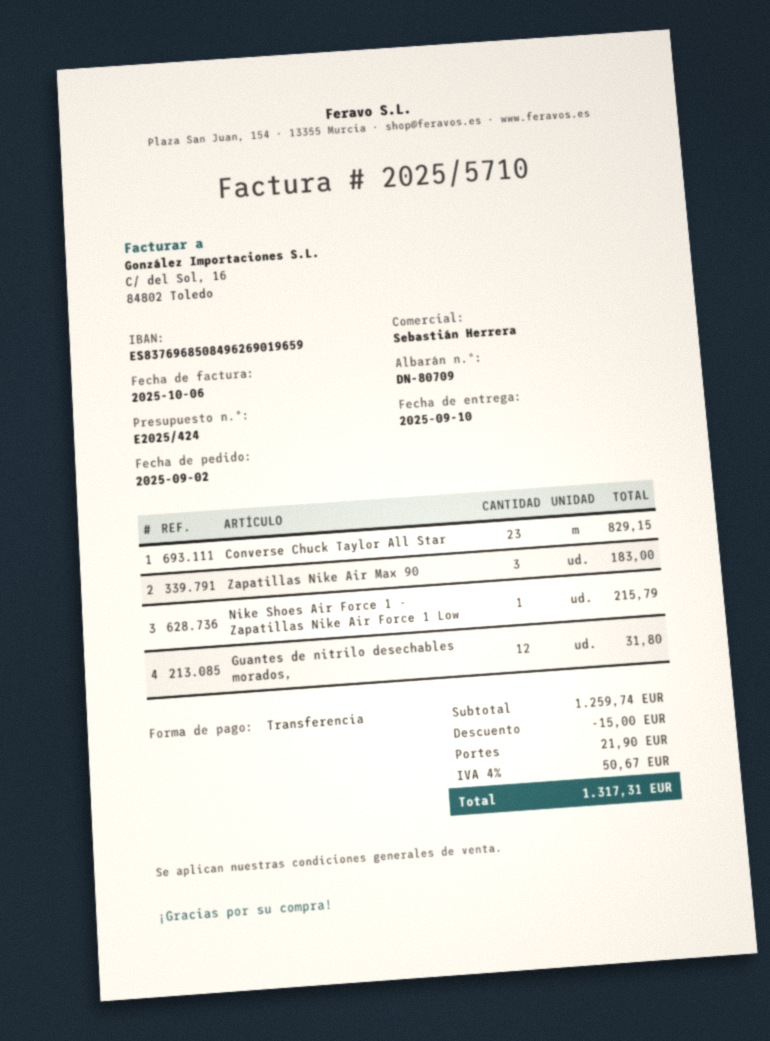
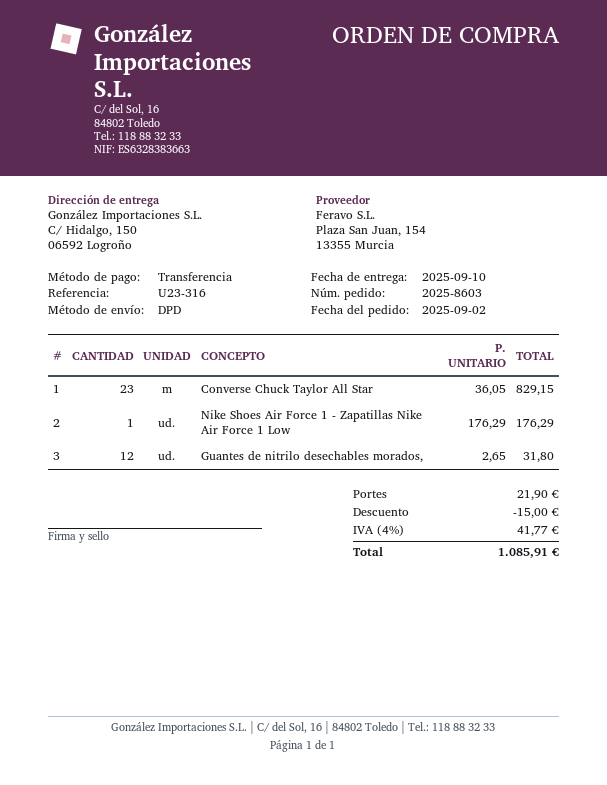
Zapatillas Nike Air Max 90: 3 for 183.00 -> none
Nike Shoes Air Force 1 - Zapatillas Nike Air Force 1 Low: 1 for 215.79 -> 1 for 176.29
tax: 4% = 50.67 -> 4% = 41.77
total: 1317.31 -> 1085.91

